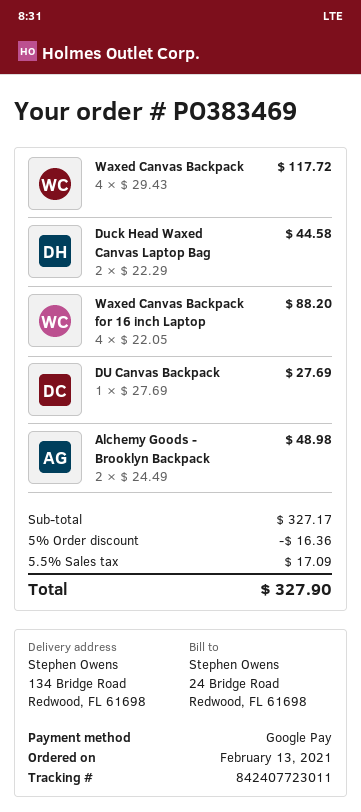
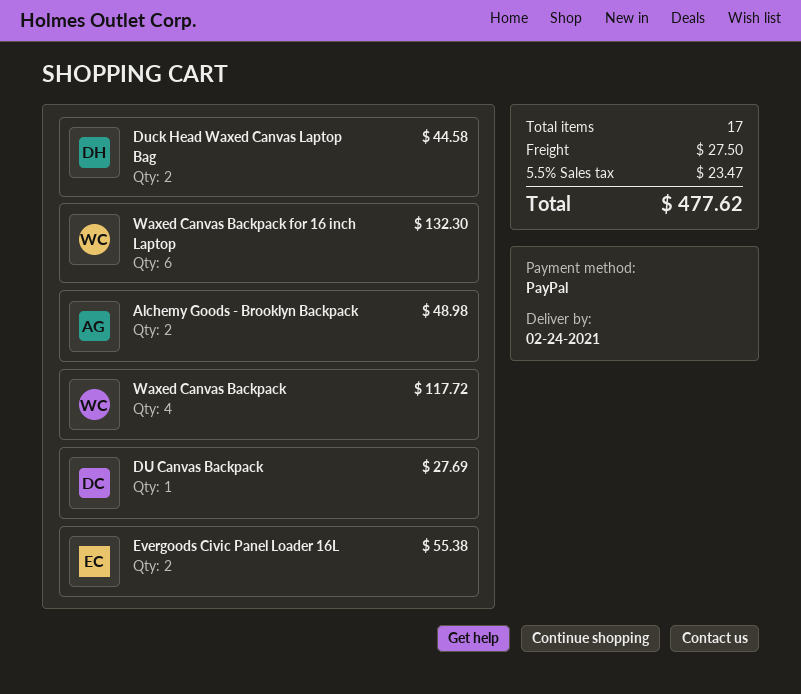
payment method: Google Pay -> PayPal
Waxed Canvas Backpack for 16 inch Laptop: 4 for 88.20 -> 6 for 132.30
Evergoods Civic Panel Loader 16L: none -> 2 for 55.38
discount: 5% = 16.36 -> none
shipping: none -> 27.50
tax: 5.5% = 17.09 -> 5.5% = 23.47
total: 327.90 -> 477.62

